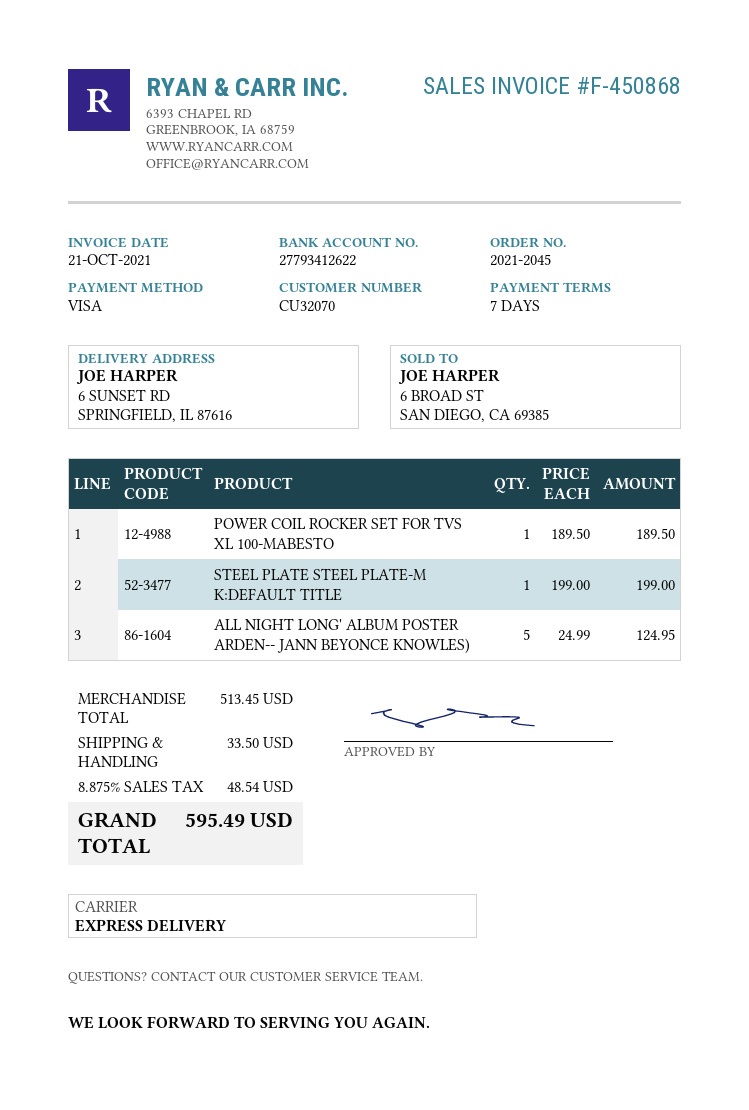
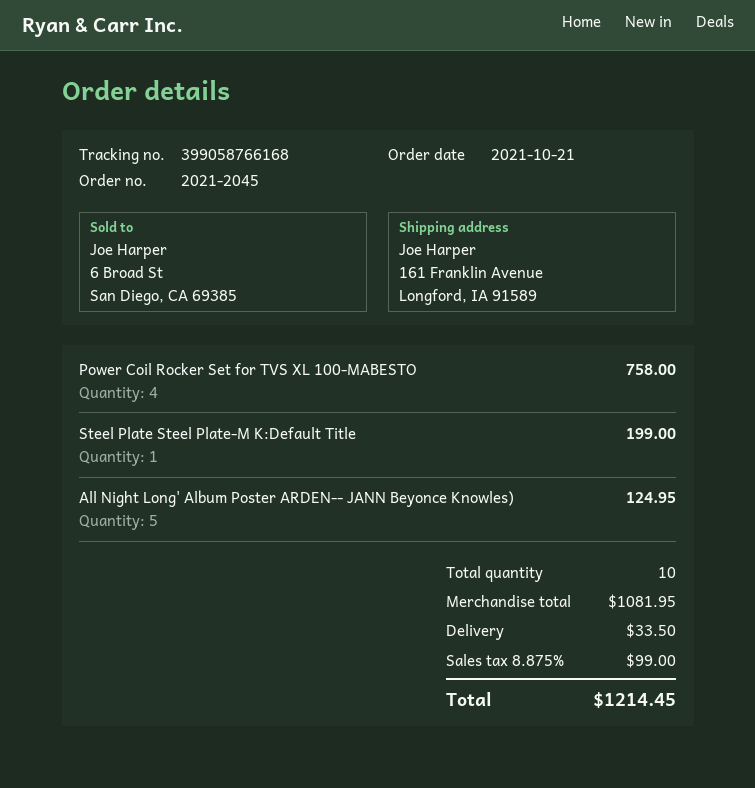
ship to: 6 SUNSET RD, SPRINGFIELD, IL 87616 -> 161 Franklin Avenue, Longford, IA 91589
POWER COIL ROCKER SET FOR TVS XL 100-MABESTO: 1 for 189.50 -> 4 for 758.00
subtotal: 513.45 -> 1081.95
tax: 8.875% = 48.54 -> 8.875% = 99.00
total: 595.49 -> 1214.45

